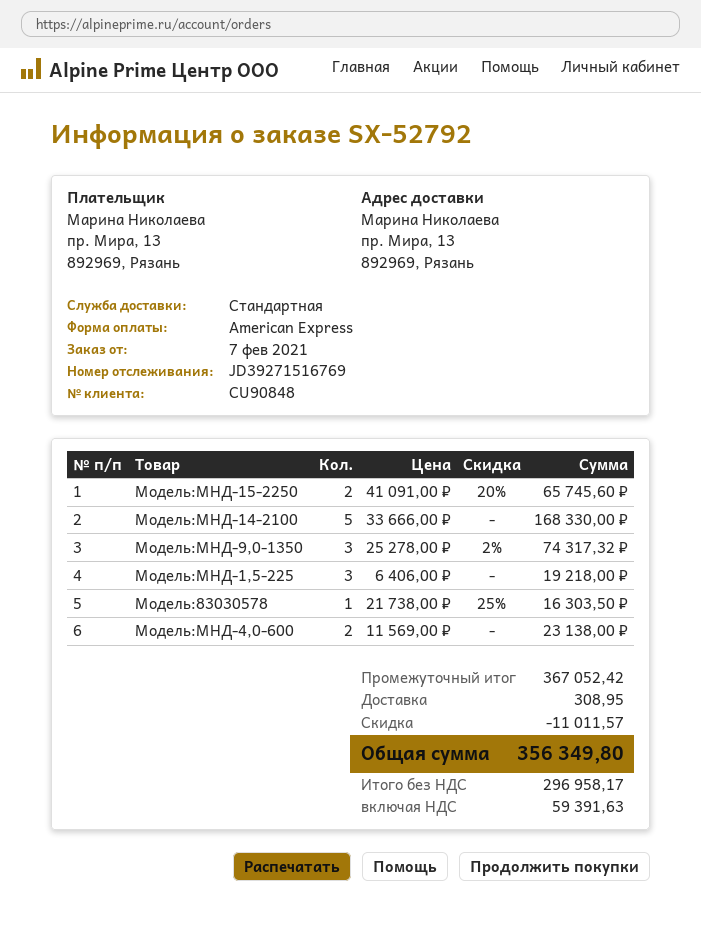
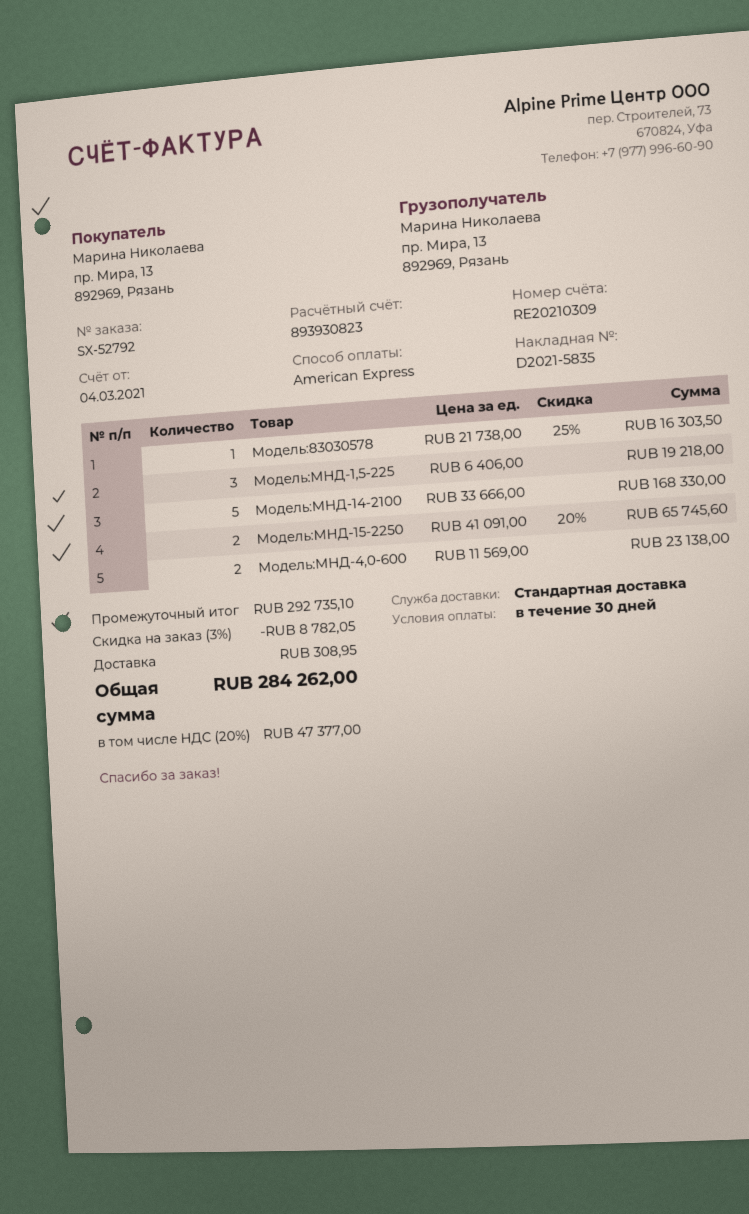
Модель:МНД-9,0-1350: 3 x 25278.00 - 2% = 74317.32 -> none
subtotal: 367052.42 -> 292735.10
discount: 11011.57 -> 8782.05
tax: 59391.63 -> 47377.00
total: 356349.80 -> 284262.00

